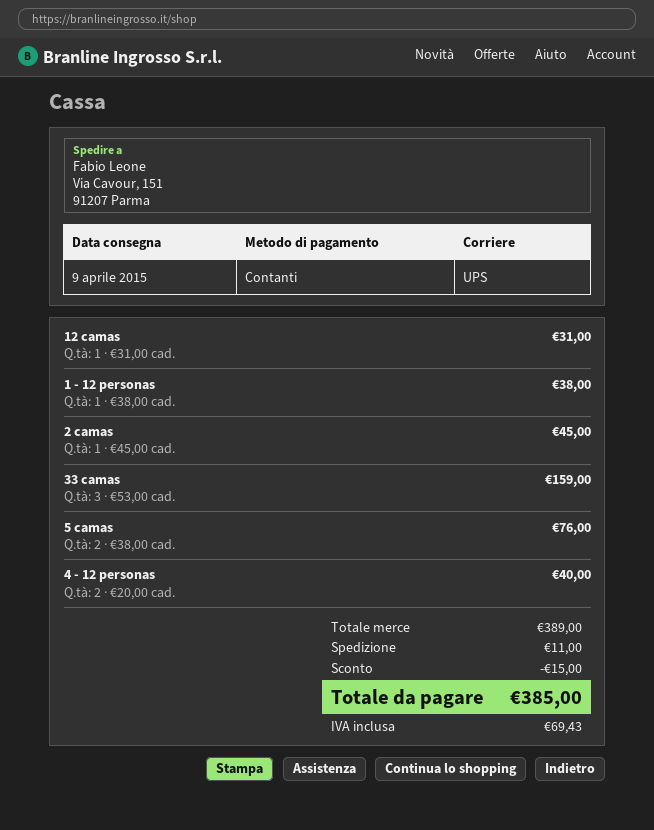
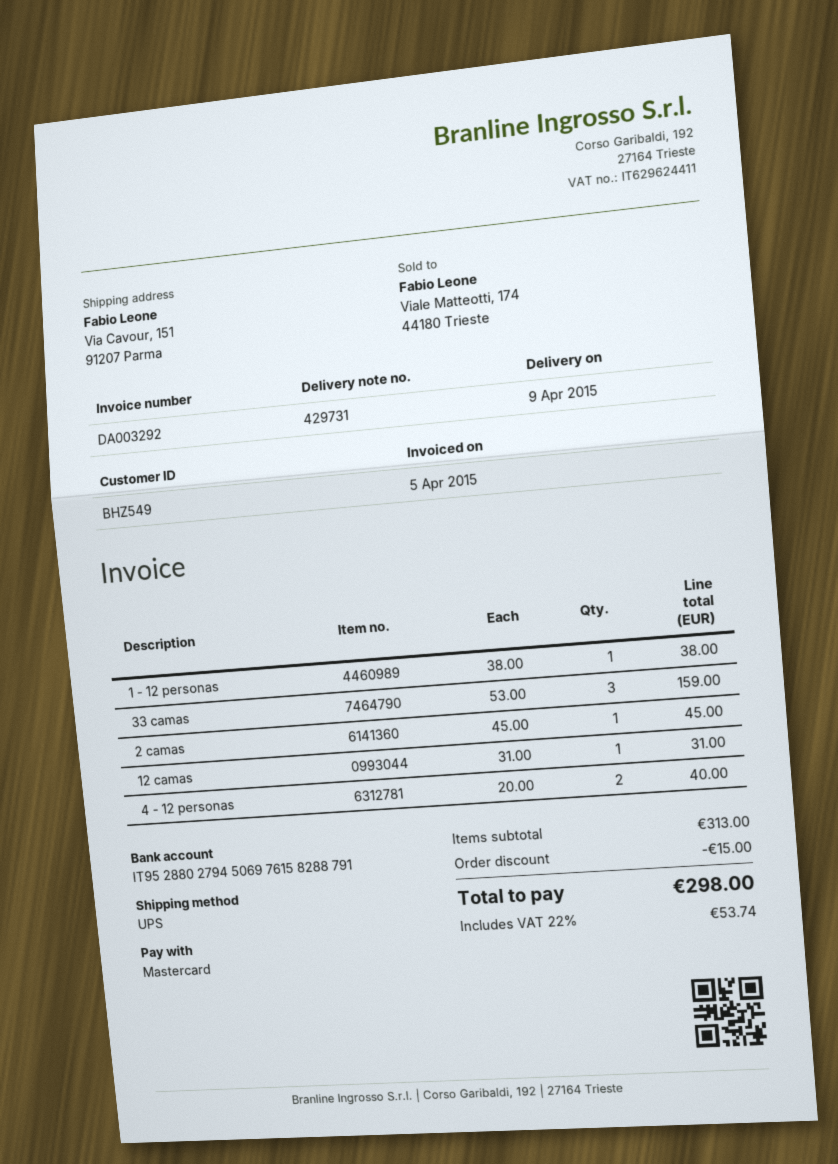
payment method: cash -> Mastercard
5 camas: 2 x 38.00 = 76.00 -> none
subtotal: 389.00 -> 313.00
shipping: 11.00 -> none
tax: 69.43 -> 53.74
total: 385.00 -> 298.00

